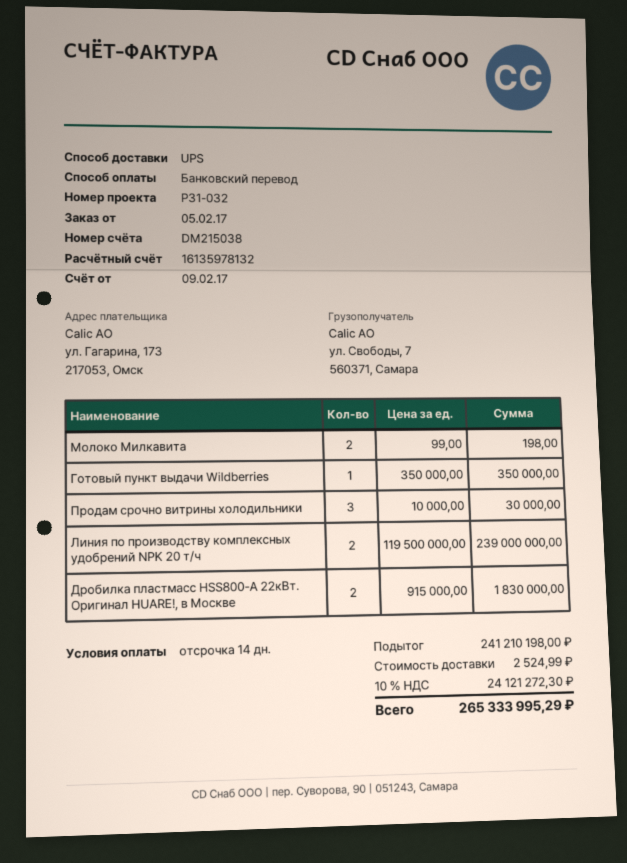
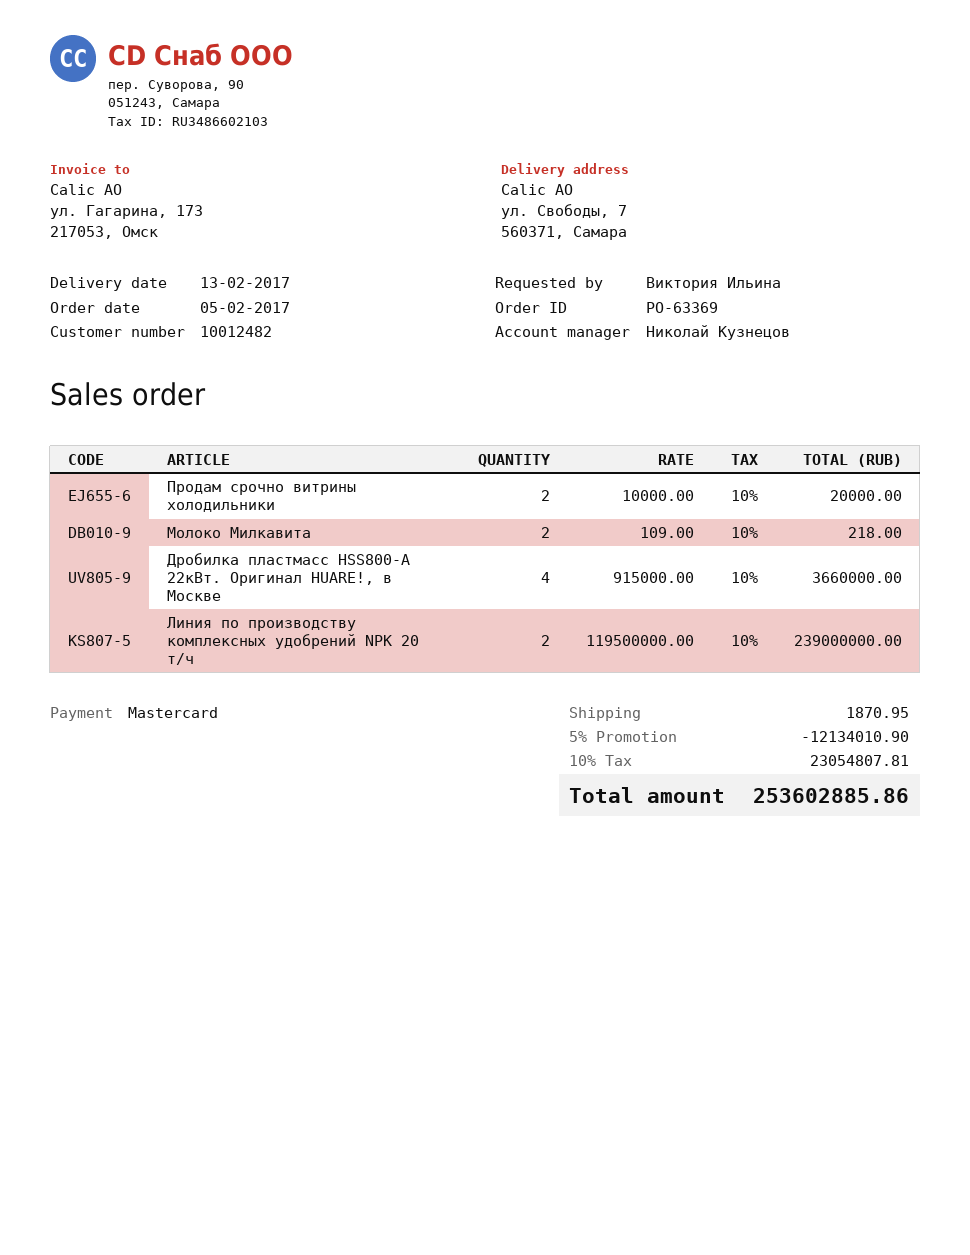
payment method: bank transfer -> Mastercard
Молоко Милкавита: 2 x 99.00 = 198.00 -> 2 x 109.00 = 218.00
Готовый пункт выдачи Wildberries: 1 x 350000.00 = 350000.00 -> none
Продам срочно витрины холодильники: 3 x 10000.00 = 30000.00 -> 2 x 10000.00 = 20000.00
Дробилка пластмасс HSS800-A 22кВт. Оригинал HUARE!, в Москве: 2 x 915000.00 = 1830000.00 -> 4 x 915000.00 = 3660000.00
discount: none -> 5% = 12134010.90
shipping: 2524.99 -> 1870.95
tax: 10% = 24121272.30 -> 10% = 23054807.81
total: 265333995.29 -> 253602885.86

